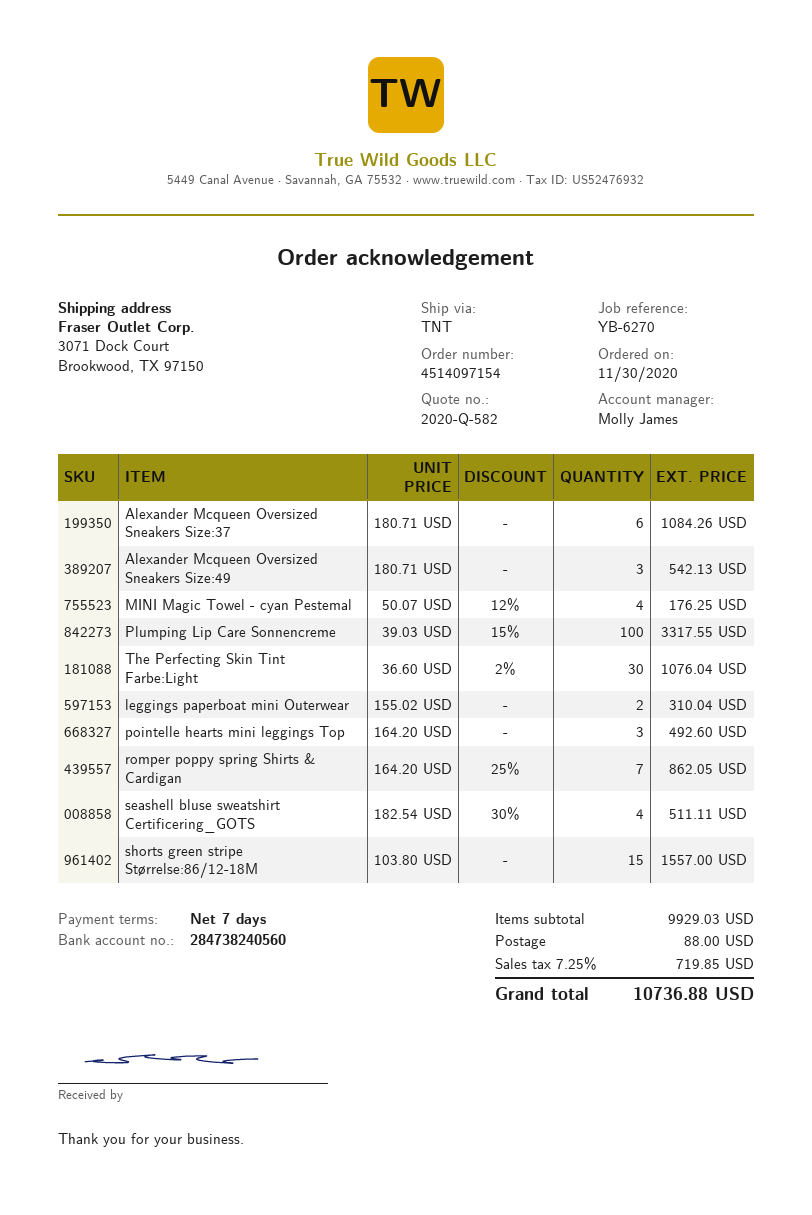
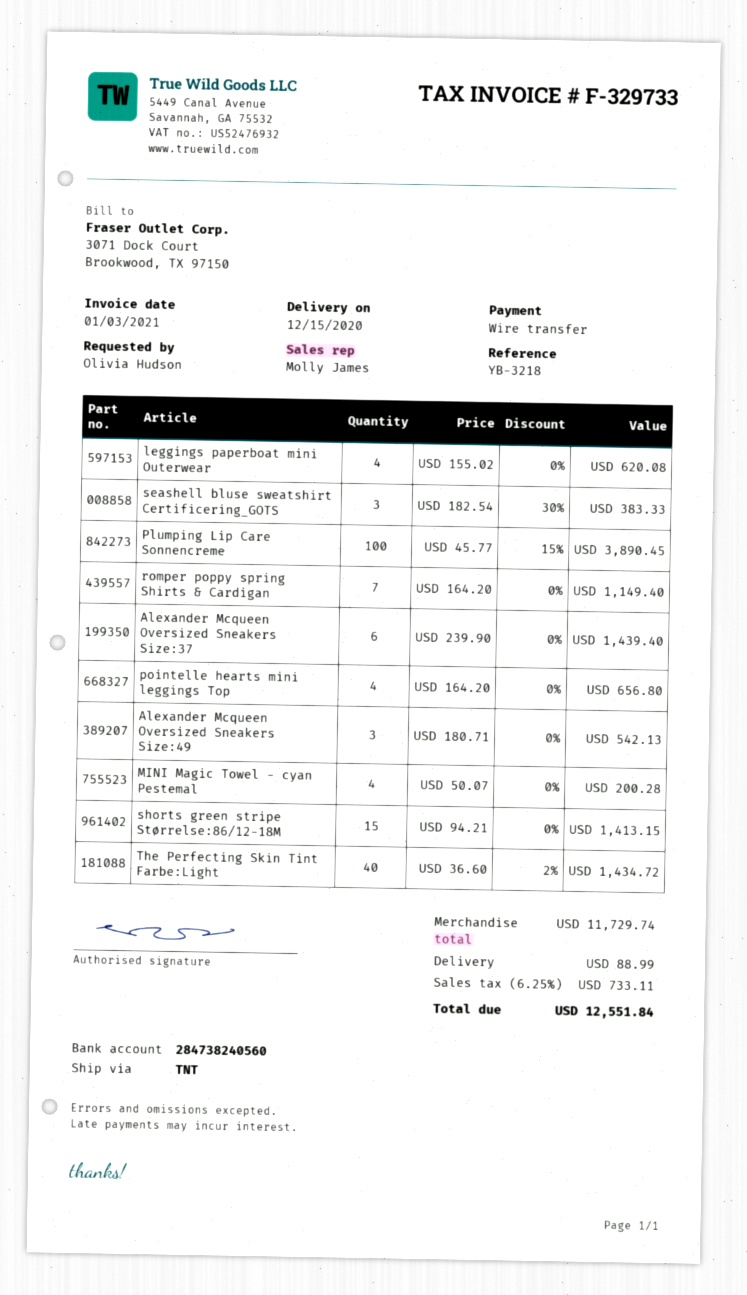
reference: YB-6270 -> YB-3218
Alexander Mcqueen Oversized Sneakers Size:37: 6 x 180.71 = 1084.26 -> 6 x 239.90 = 1439.40
MINI Magic Towel - cyan Pestemal: 4 x 50.07 - 12% = 176.25 -> 4 x 50.07 = 200.28
Plumping Lip Care Sonnencreme: 100 x 39.03 - 15% = 3317.55 -> 100 x 45.77 - 15% = 3890.45
The Perfecting Skin Tint Farbe:Light: 30 x 36.60 - 2% = 1076.04 -> 40 x 36.60 - 2% = 1434.72
leggings paperboat mini Outerwear: 2 x 155.02 = 310.04 -> 4 x 155.02 = 620.08
pointelle hearts mini leggings Top: 3 x 164.20 = 492.60 -> 4 x 164.20 = 656.80
romper poppy spring Shirts & Cardigan: 7 x 164.20 - 25% = 862.05 -> 7 x 164.20 = 1149.40
seashell bluse sweatshirt Certificering_GOTS: 4 x 182.54 - 30% = 511.11 -> 3 x 182.54 - 30% = 383.33
shorts green stripe Størrelse:86/12-18M: 15 x 103.80 = 1557.00 -> 15 x 94.21 = 1413.15
subtotal: 9929.03 -> 11729.74
shipping: 88.00 -> 88.99
tax: 7.25% = 719.85 -> 6.25% = 733.11
total: 10736.88 -> 12551.84

